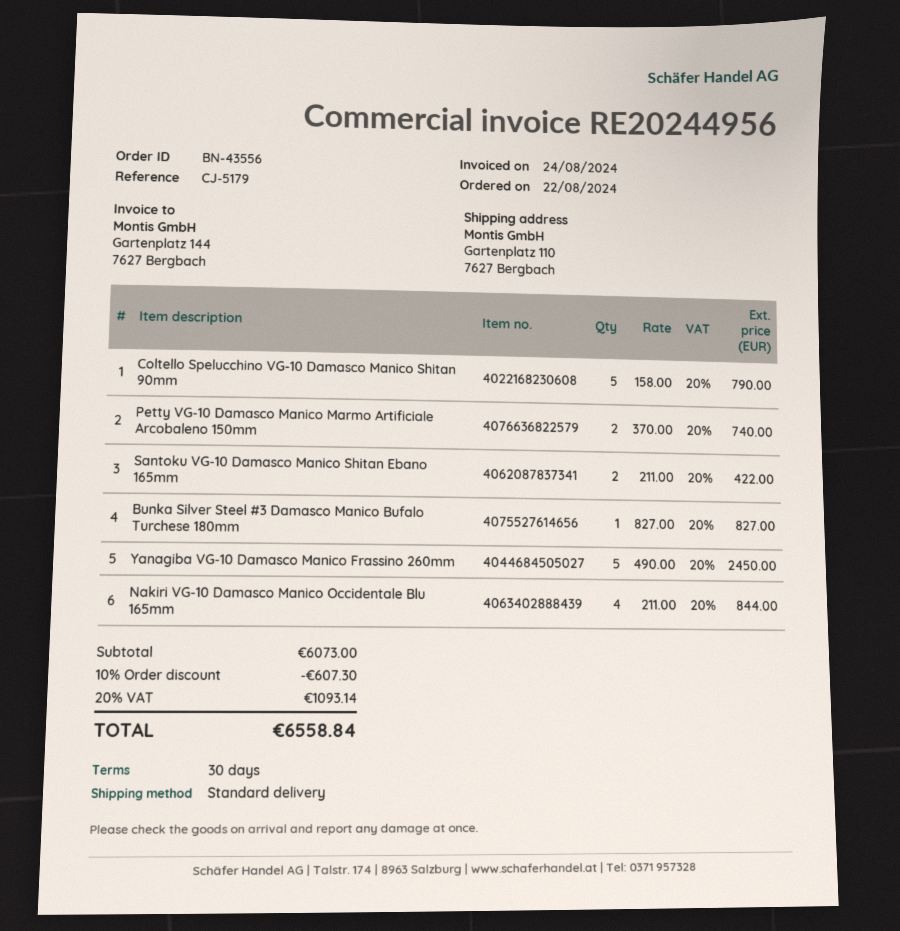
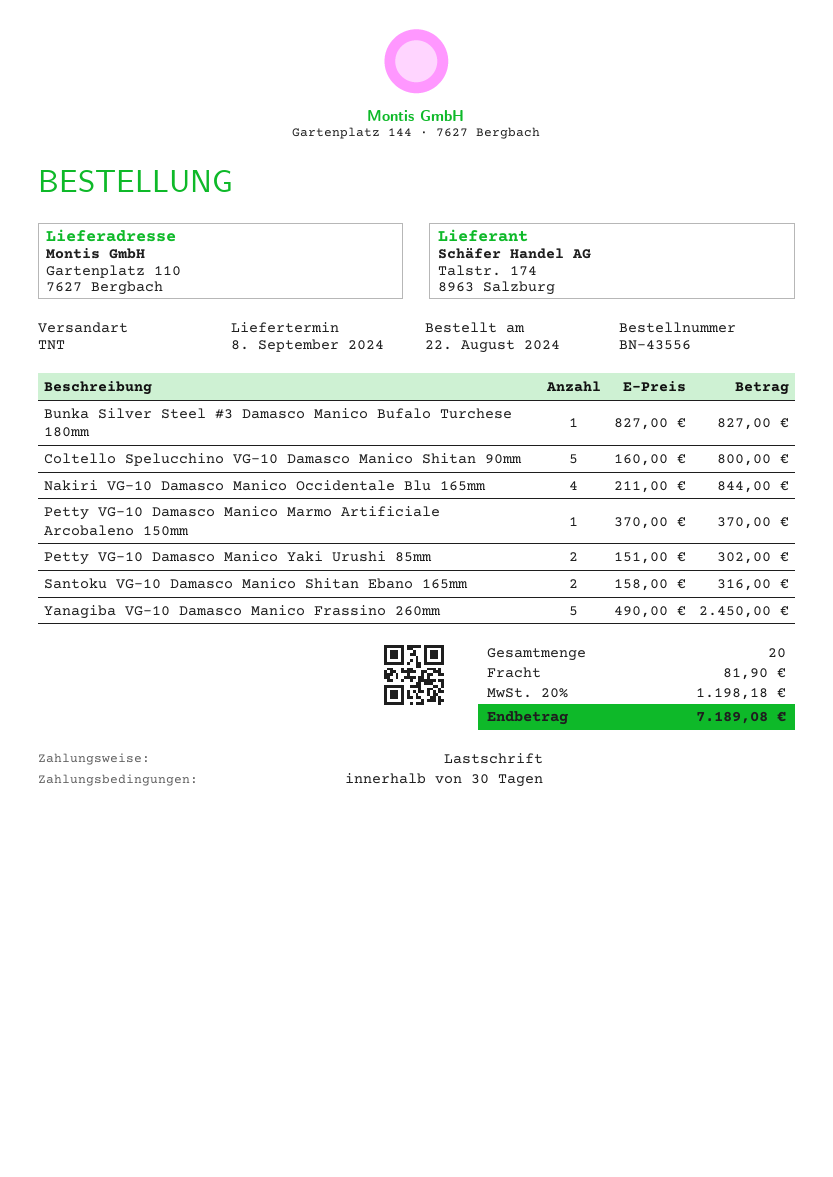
shipping method: standard -> TNT
Coltello Spelucchino VG-10 Damasco Manico Shitan 90mm: 5 x 158.00 = 790.00 -> 5 x 160.00 = 800.00
Petty VG-10 Damasco Manico Marmo Artificiale Arcobaleno 150mm: 2 x 370.00 = 740.00 -> 1 x 370.00 = 370.00
Santoku VG-10 Damasco Manico Shitan Ebano 165mm: 2 x 211.00 = 422.00 -> 2 x 158.00 = 316.00
Petty VG-10 Damasco Manico Yaki Urushi 85mm: none -> 2 x 151.00 = 302.00
discount: 10% = 607.30 -> none
shipping: none -> 81.90
tax: 20% = 1093.14 -> 20% = 1198.18
total: 6558.84 -> 7189.08

